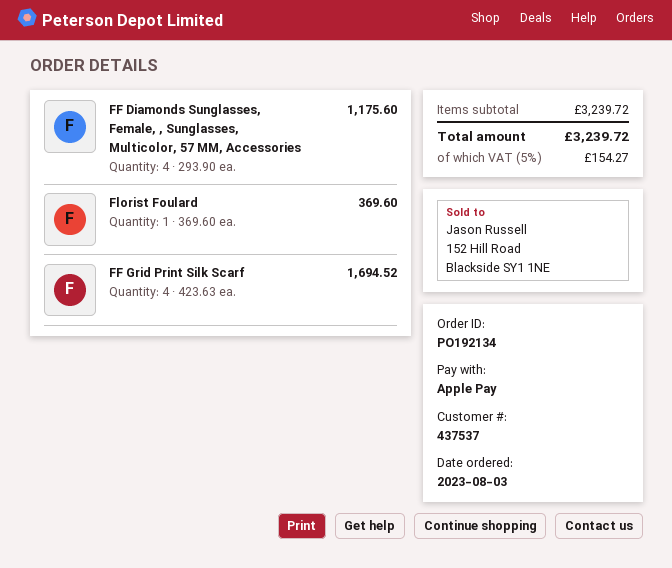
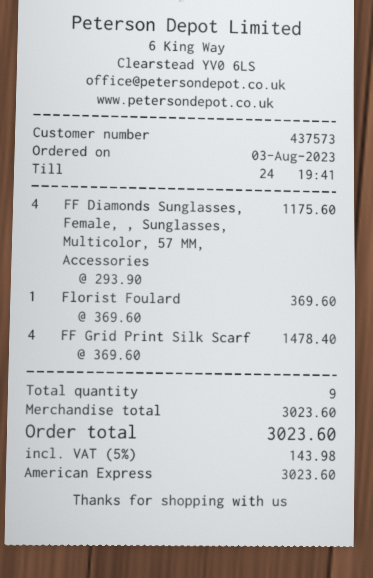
customer number: 437537 -> 437573
payment method: Apple Pay -> American Express
FF Grid Print Silk Scarf: 4 x 423.63 = 1694.52 -> 4 x 369.60 = 1478.40
subtotal: 3239.72 -> 3023.60
tax: 5% = 154.27 -> 5% = 143.98
total: 3239.72 -> 3023.60

